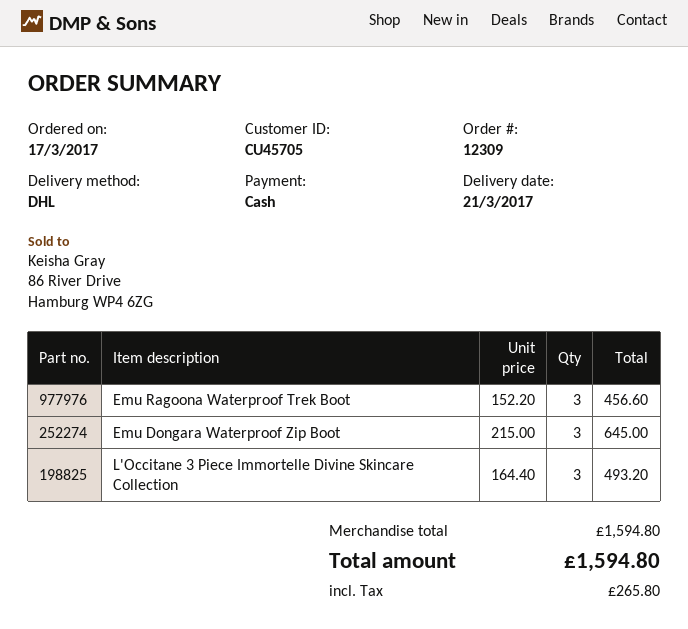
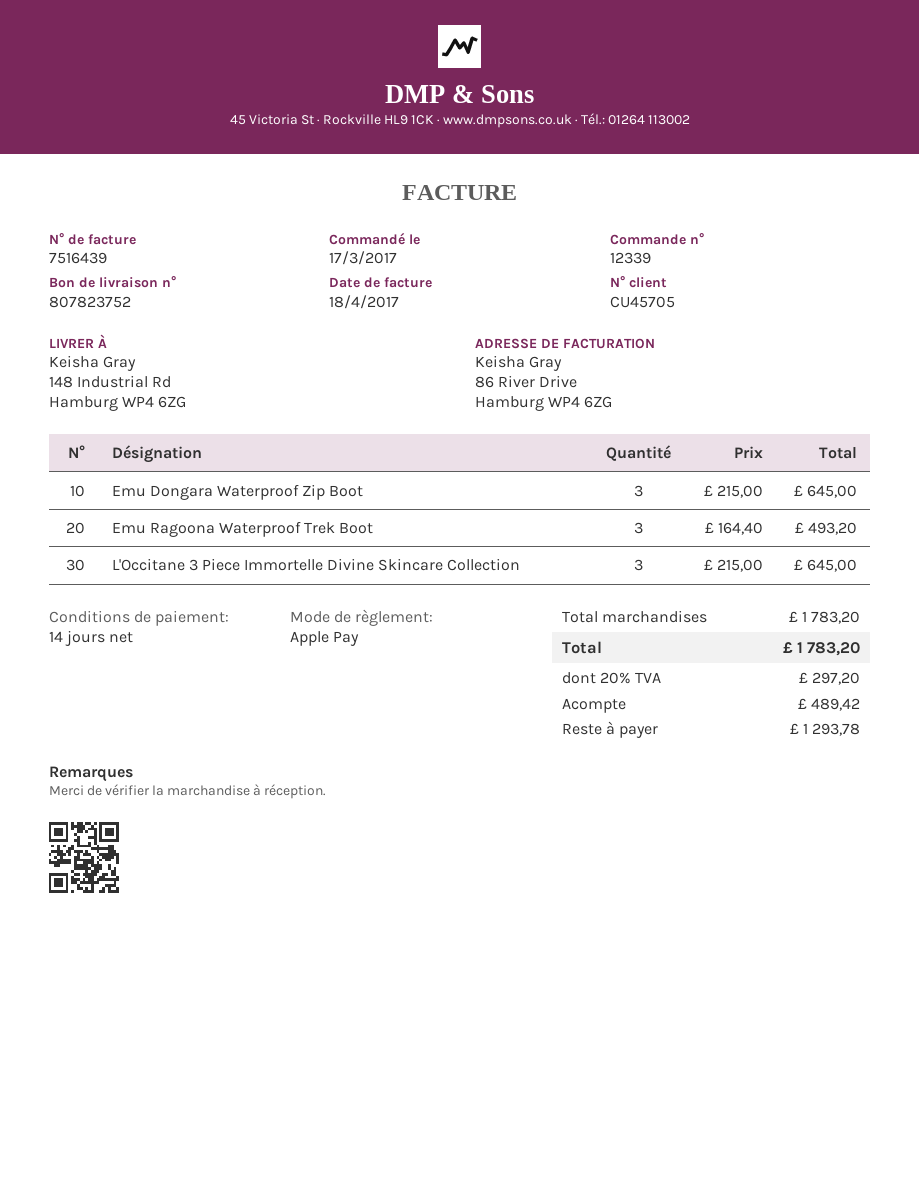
order number: 12309 -> 12339
payment method: cash -> Apple Pay
Emu Ragoona Waterproof Trek Boot: 3 x 152.20 = 456.60 -> 3 x 164.40 = 493.20
L'Occitane 3 Piece Immortelle Divine Skincare Collection: 3 x 164.40 = 493.20 -> 3 x 215.00 = 645.00
subtotal: 1594.80 -> 1783.20
tax: 265.80 -> 297.20
total: 1594.80 -> 1783.20

